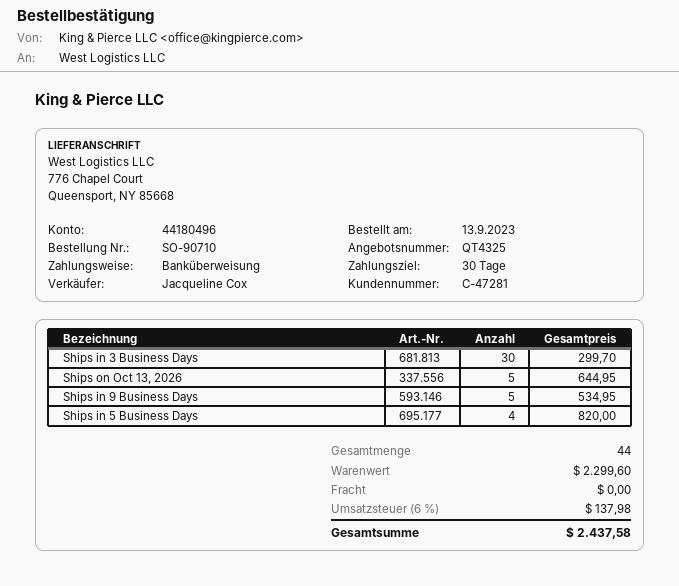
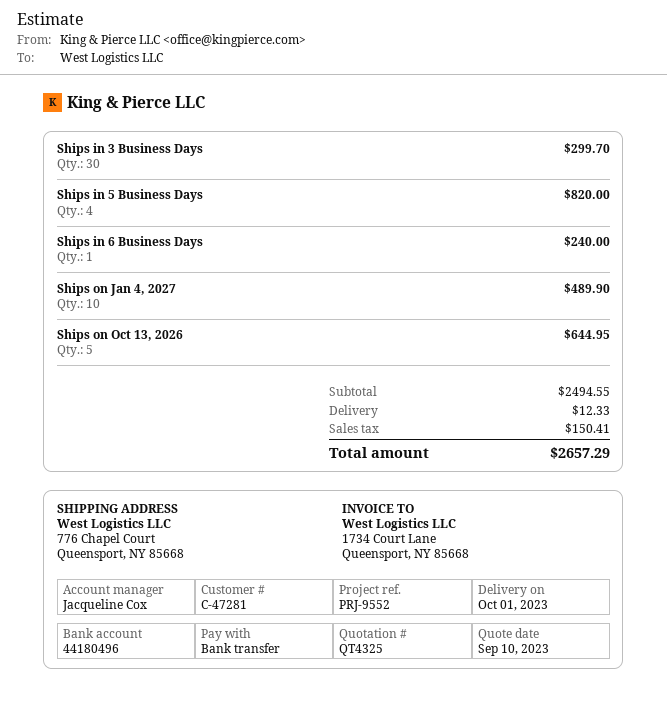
Ships in 9 Business Days: 5 for 534.95 -> none
Ships in 6 Business Days: none -> 1 for 240.00
Ships on Jan 4, 2027: none -> 10 for 489.90
subtotal: 2299.60 -> 2494.55
shipping: 0.00 -> 12.33
tax: 137.98 -> 150.41
total: 2437.58 -> 2657.29

